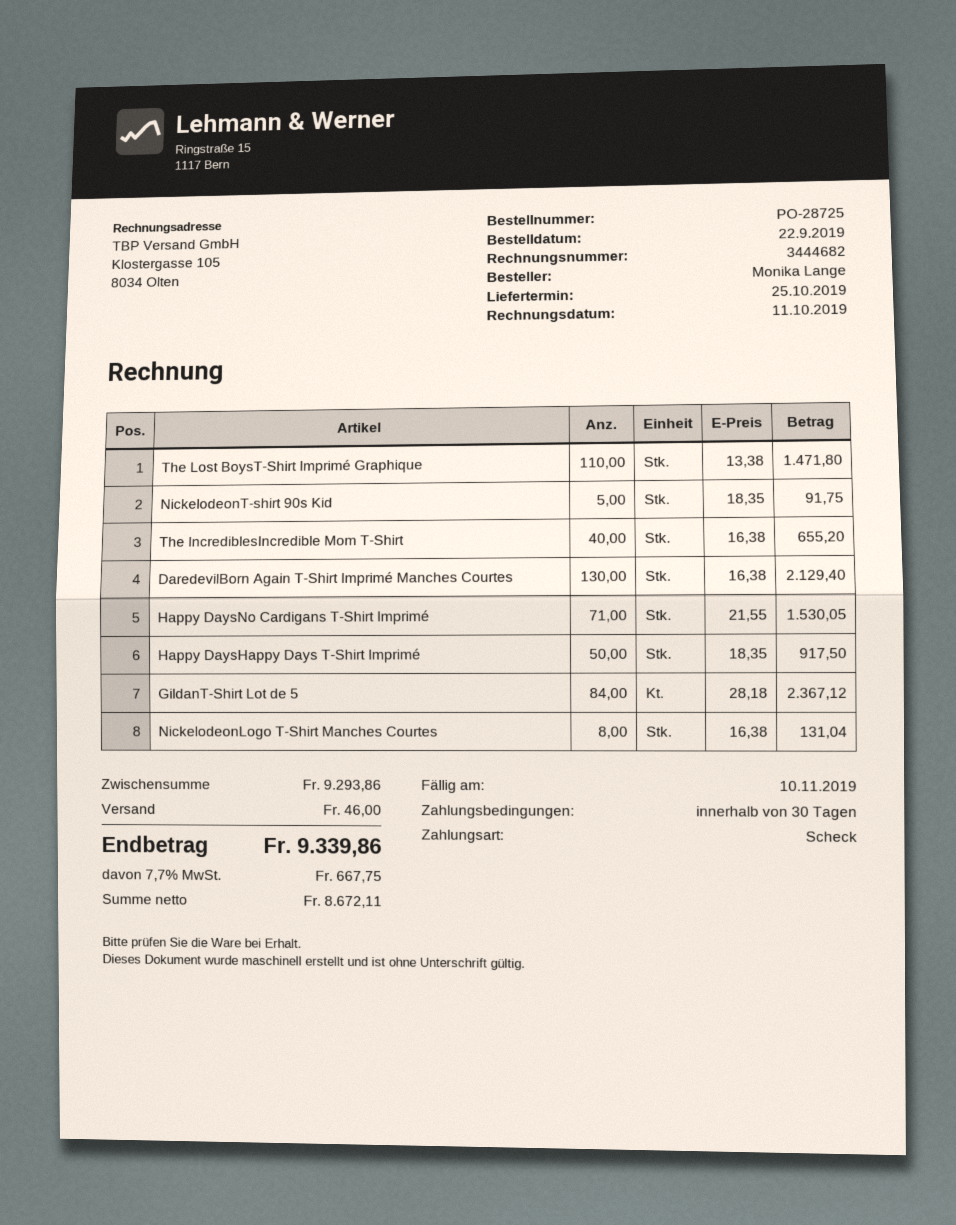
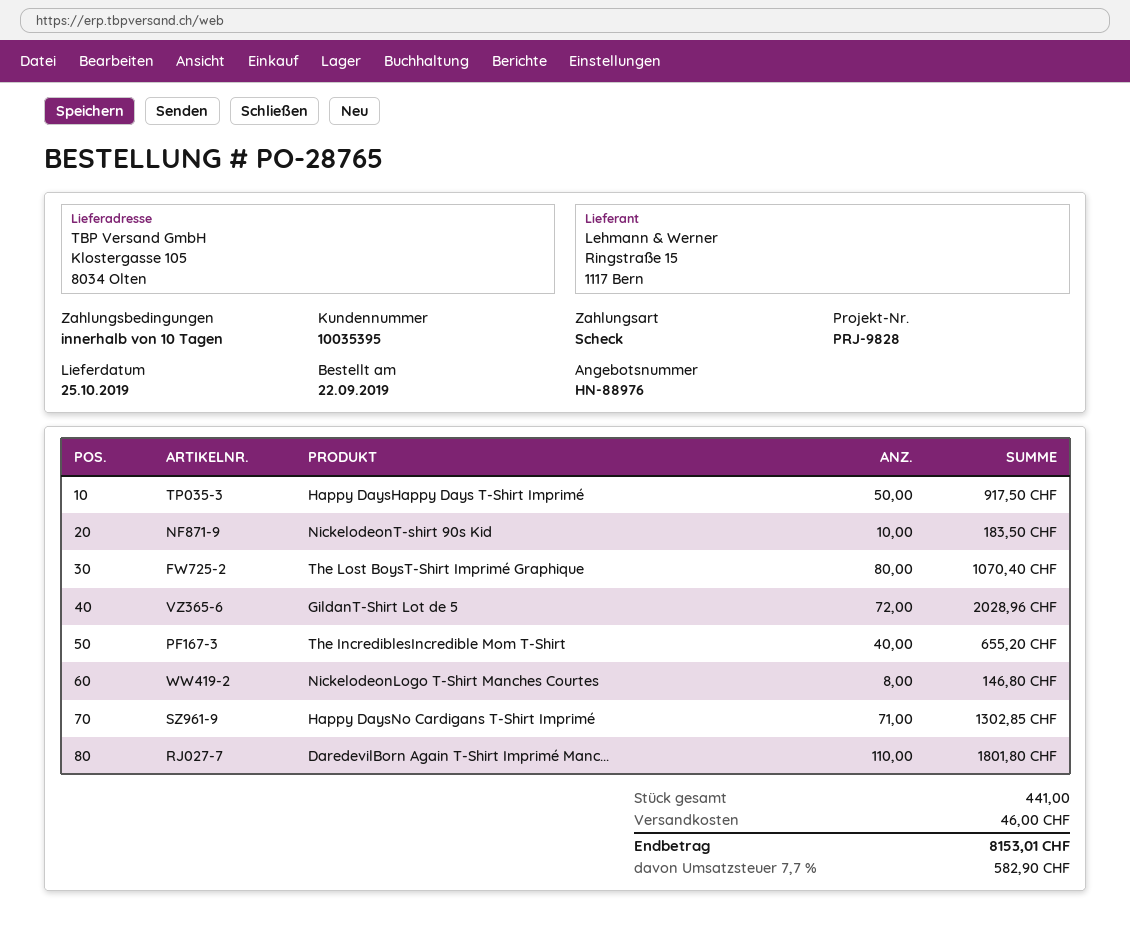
order number: PO-28725 -> PO-28765
payment terms: 30 days -> 10 days
The Lost BoysT-Shirt Imprimé Graphique: 110 for 1471.80 -> 80 for 1070.40
NickelodeonT-shirt 90s Kid: 5 for 91.75 -> 10 for 183.50
DaredevilBorn Again T-Shirt Imprimé Manches Courtes: 130 for 2129.40 -> 110 for 1801.80
Happy DaysNo Cardigans T-Shirt Imprimé: 71 for 1530.05 -> 71 for 1302.85
GildanT-Shirt Lot de 5: 84 for 2367.12 -> 72 for 2028.96
NickelodeonLogo T-Shirt Manches Courtes: 8 for 131.04 -> 8 for 146.80
tax: 7.7% = 667.75 -> 7.7% = 582.90
total: 9339.86 -> 8153.01

